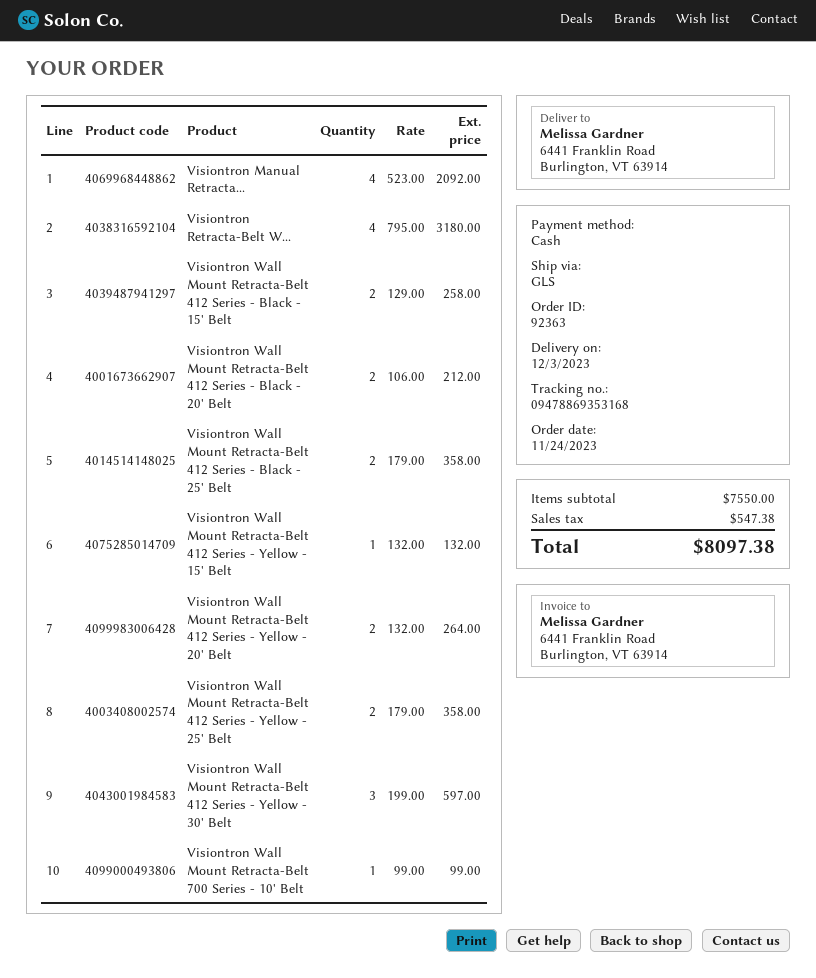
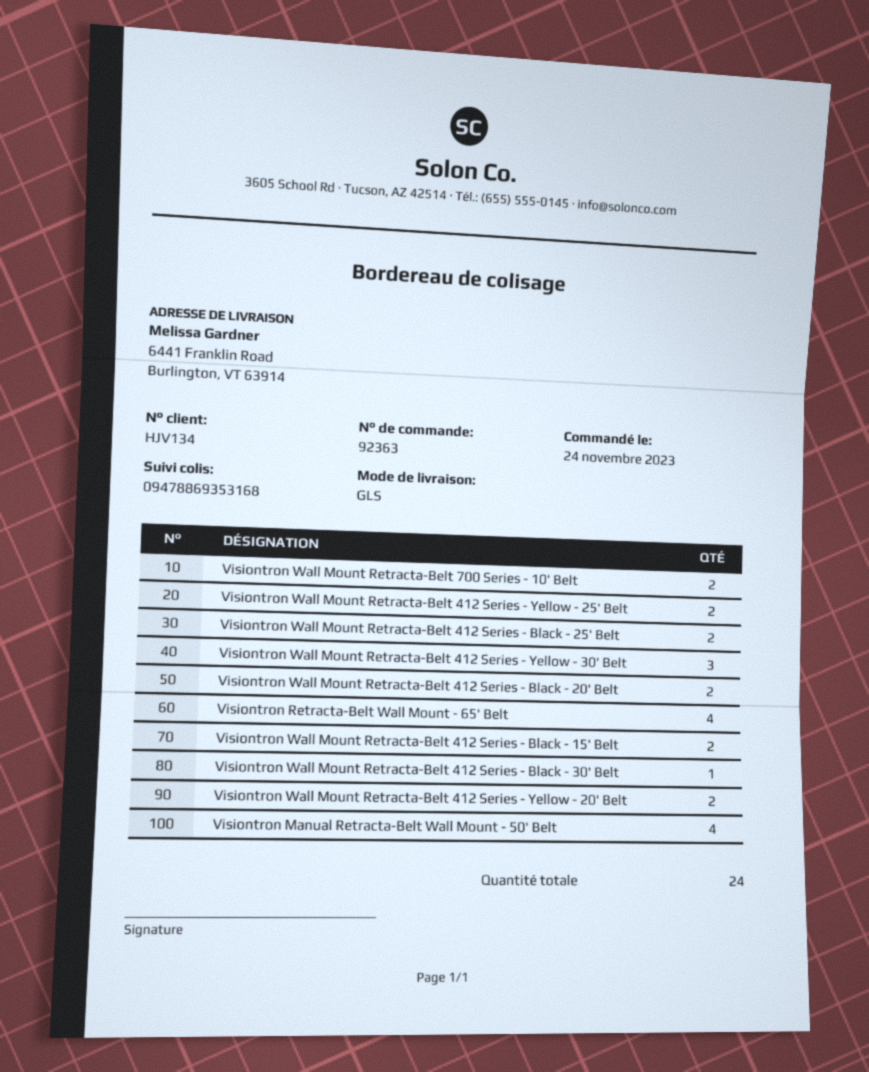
Visiontron Wall Mount Retracta-Belt 412 Series - Yellow - 15' Belt: 1 -> none
Visiontron Wall Mount Retracta-Belt 700 Series - 10' Belt: 1 -> 2
Visiontron Wall Mount Retracta-Belt 412 Series - Black - 30' Belt: none -> 1

